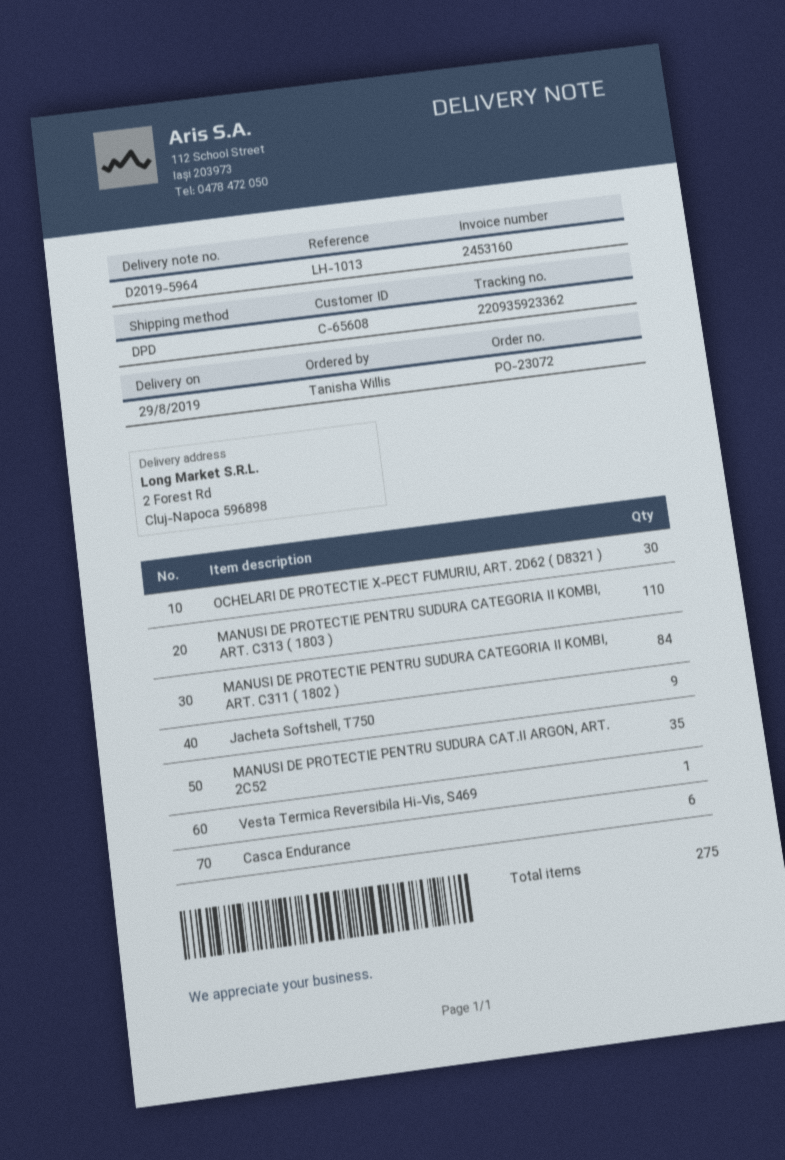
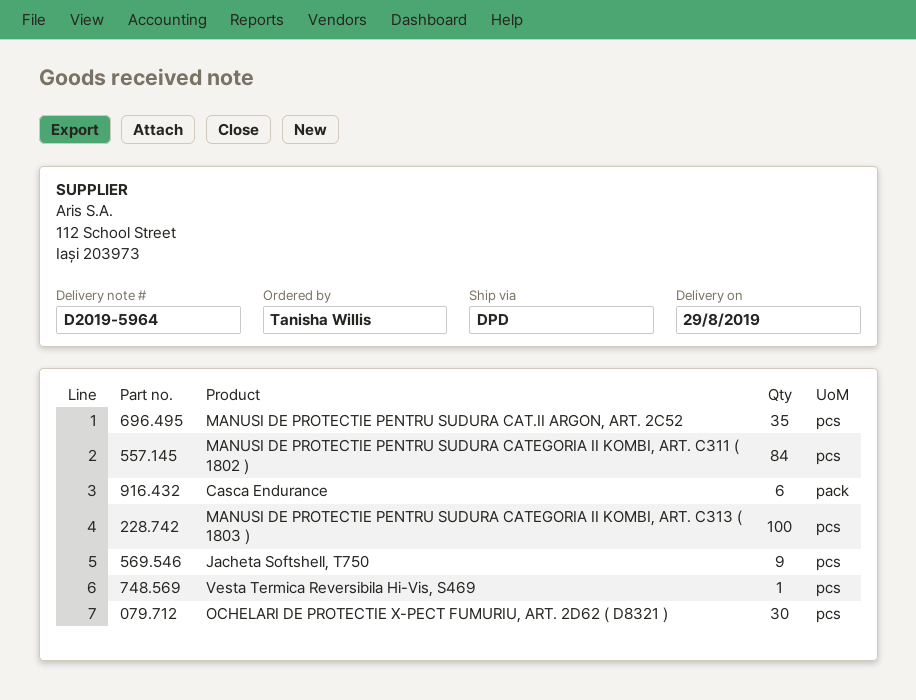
MANUSI DE PROTECTIE PENTRU SUDURA CATEGORIA II KOMBI, ART. C313 ( 1803 ): 110 -> 100

